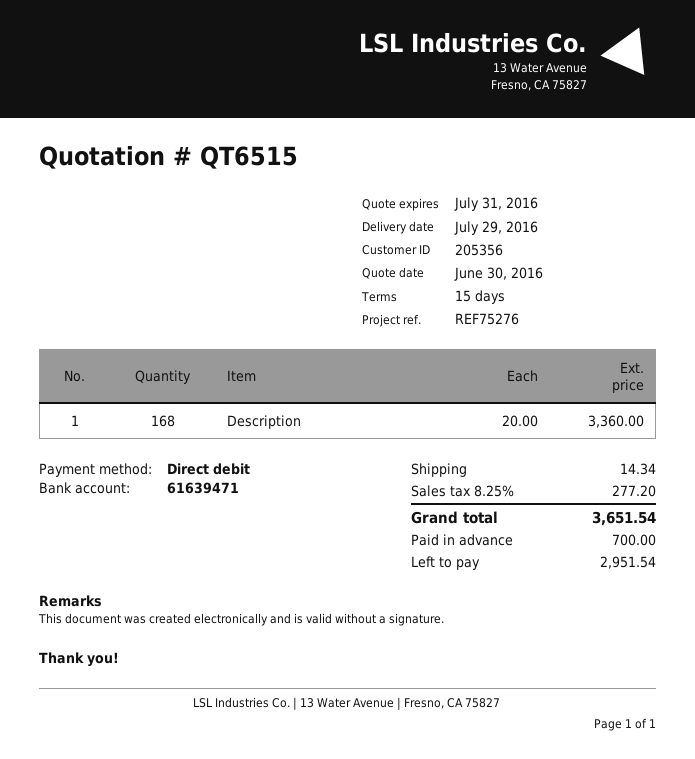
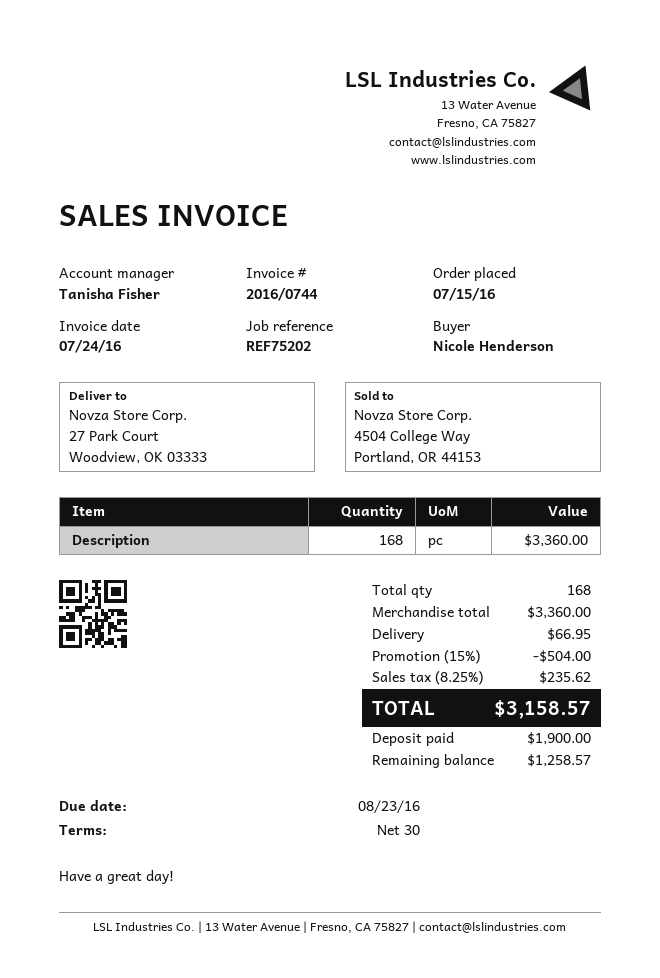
payment terms: 15 days -> 30 days
reference: REF75276 -> REF75202
discount: none -> 15% = 504.00
shipping: 14.34 -> 66.95
tax: 8.25% = 277.20 -> 8.25% = 235.62
total: 3651.54 -> 3158.57
deposit: 700.00 -> 1900.00
balance: 2951.54 -> 1258.57

